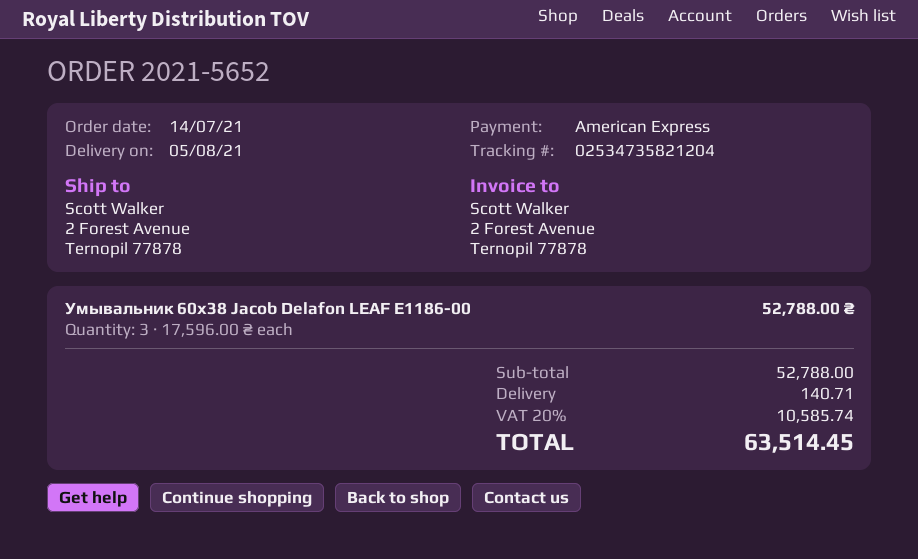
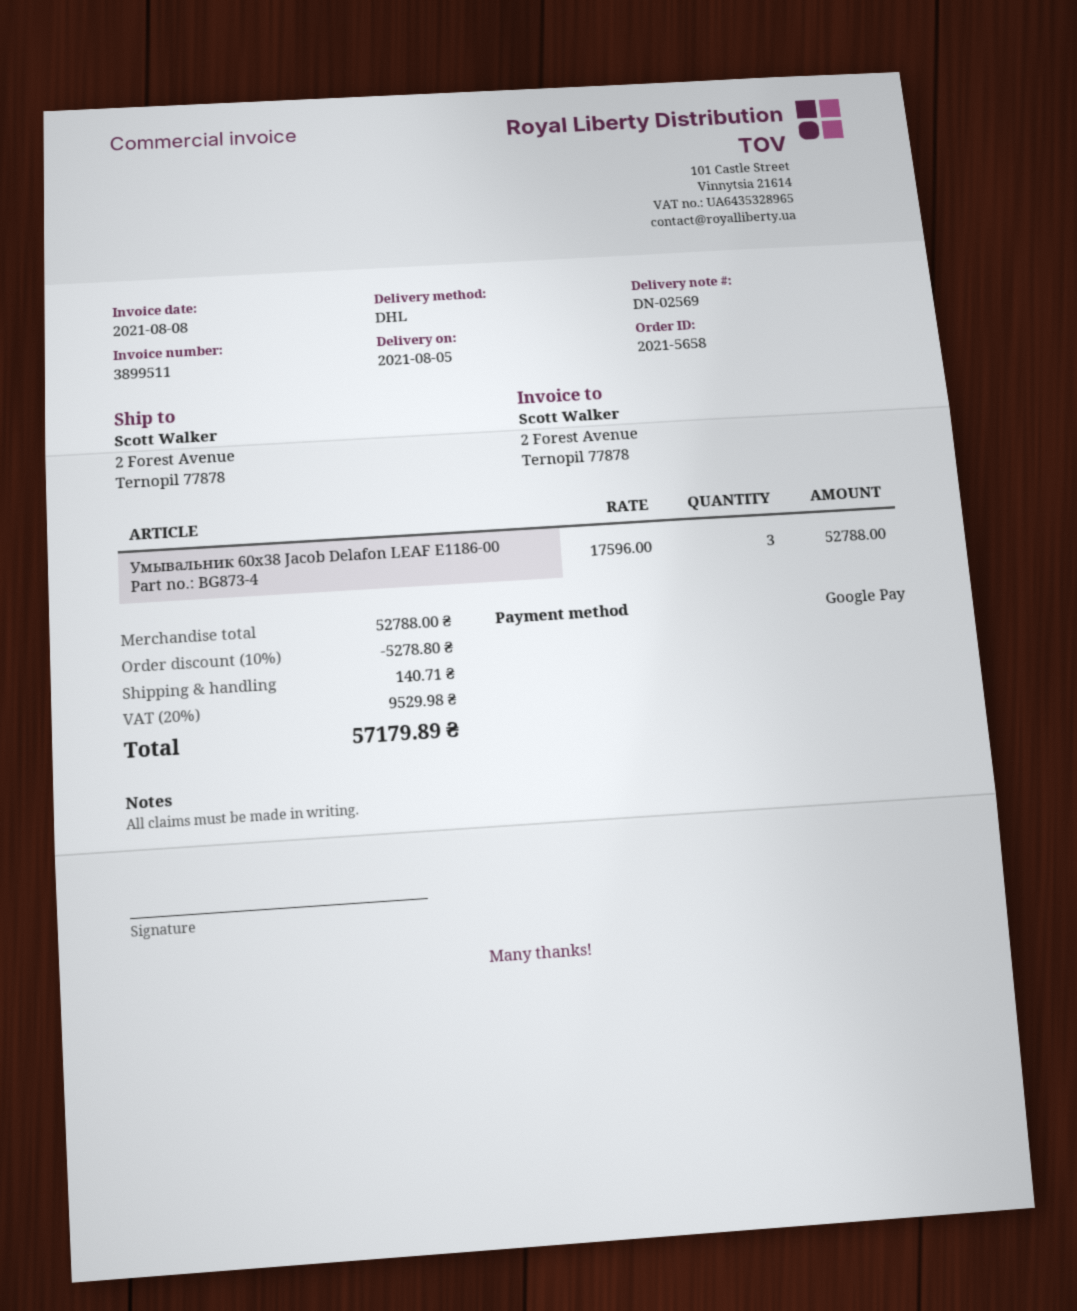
order number: 2021-5652 -> 2021-5658
payment method: American Express -> Google Pay
discount: none -> 10% = 5278.80
tax: 20% = 10585.74 -> 20% = 9529.98
total: 63514.45 -> 57179.89

